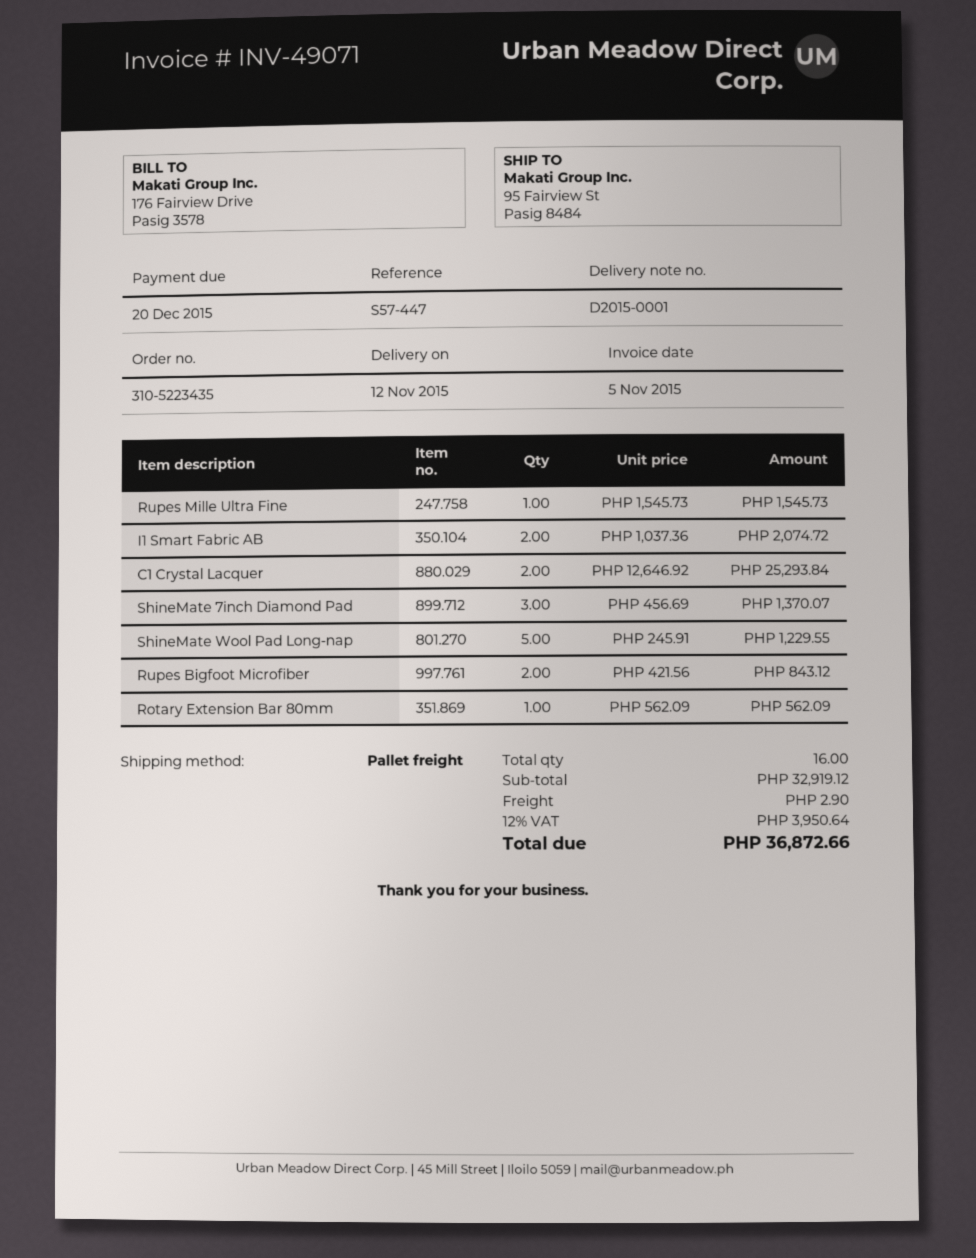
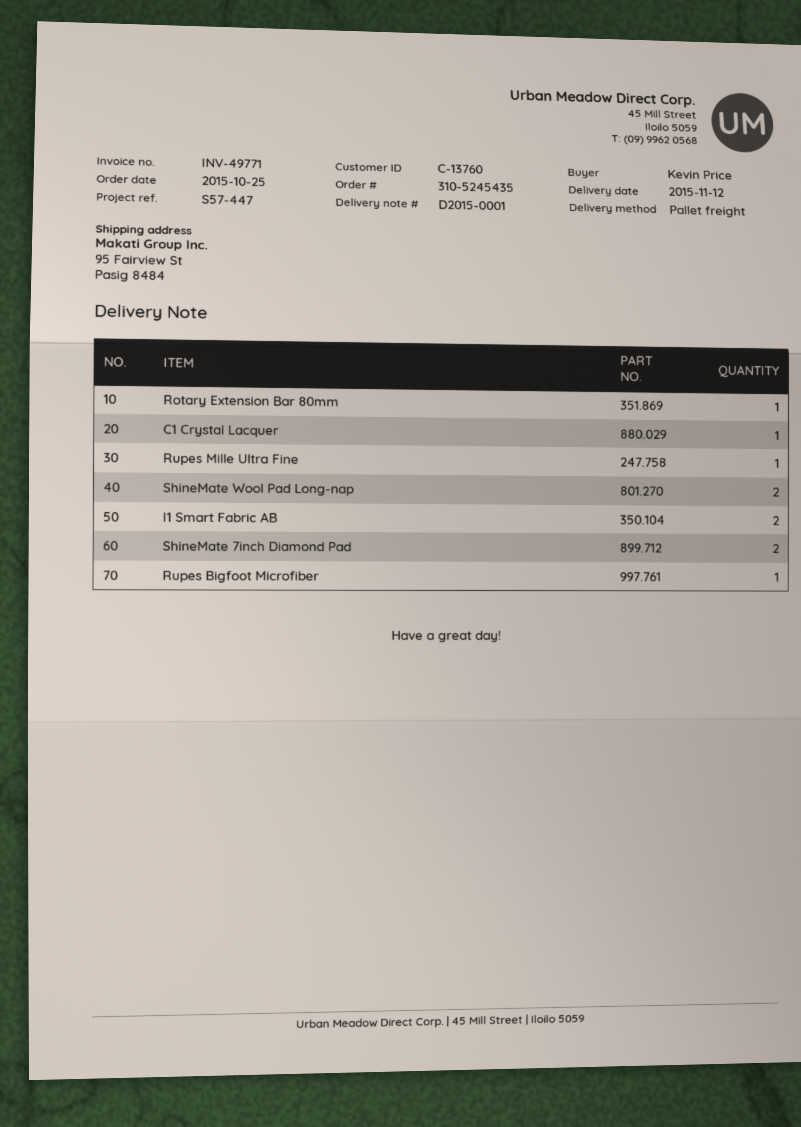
order number: 310-5223435 -> 310-5245435
invoice number: INV-49071 -> INV-49771
C1 Crystal Lacquer: 2 -> 1
ShineMate 7inch Diamond Pad: 3 -> 2
ShineMate Wool Pad Long-nap: 5 -> 2
Rupes Bigfoot Microfiber: 2 -> 1

